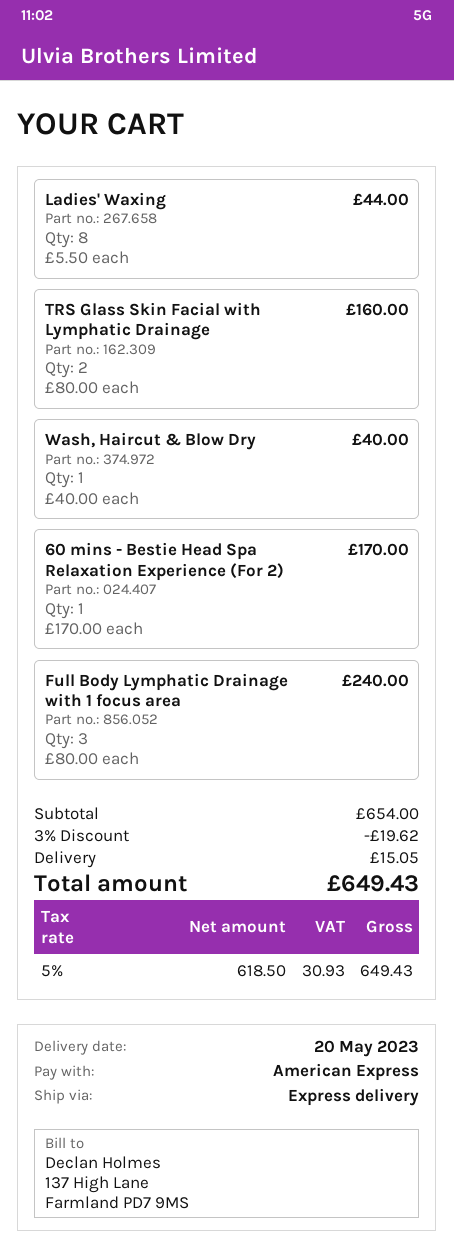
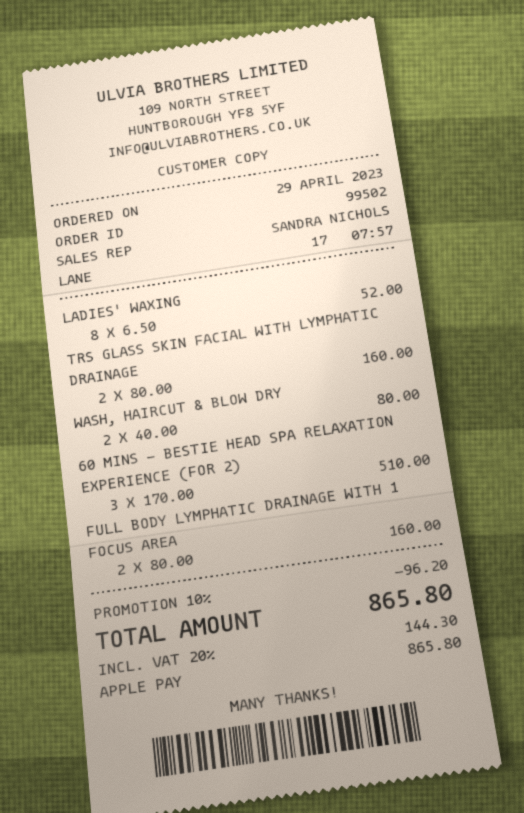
payment method: American Express -> Apple Pay
Ladies' Waxing: 8 x 5.50 = 44.00 -> 8 x 6.50 = 52.00
Wash, Haircut & Blow Dry: 1 x 40.00 = 40.00 -> 2 x 40.00 = 80.00
60 mins - Bestie Head Spa Relaxation Experience (For 2): 1 x 170.00 = 170.00 -> 3 x 170.00 = 510.00
Full Body Lymphatic Drainage with 1 focus area: 3 x 80.00 = 240.00 -> 2 x 80.00 = 160.00
discount: 3% = 19.62 -> 10% = 96.20
shipping: 15.05 -> none
tax: 5% = 30.93 -> 20% = 144.30
total: 649.43 -> 865.80

